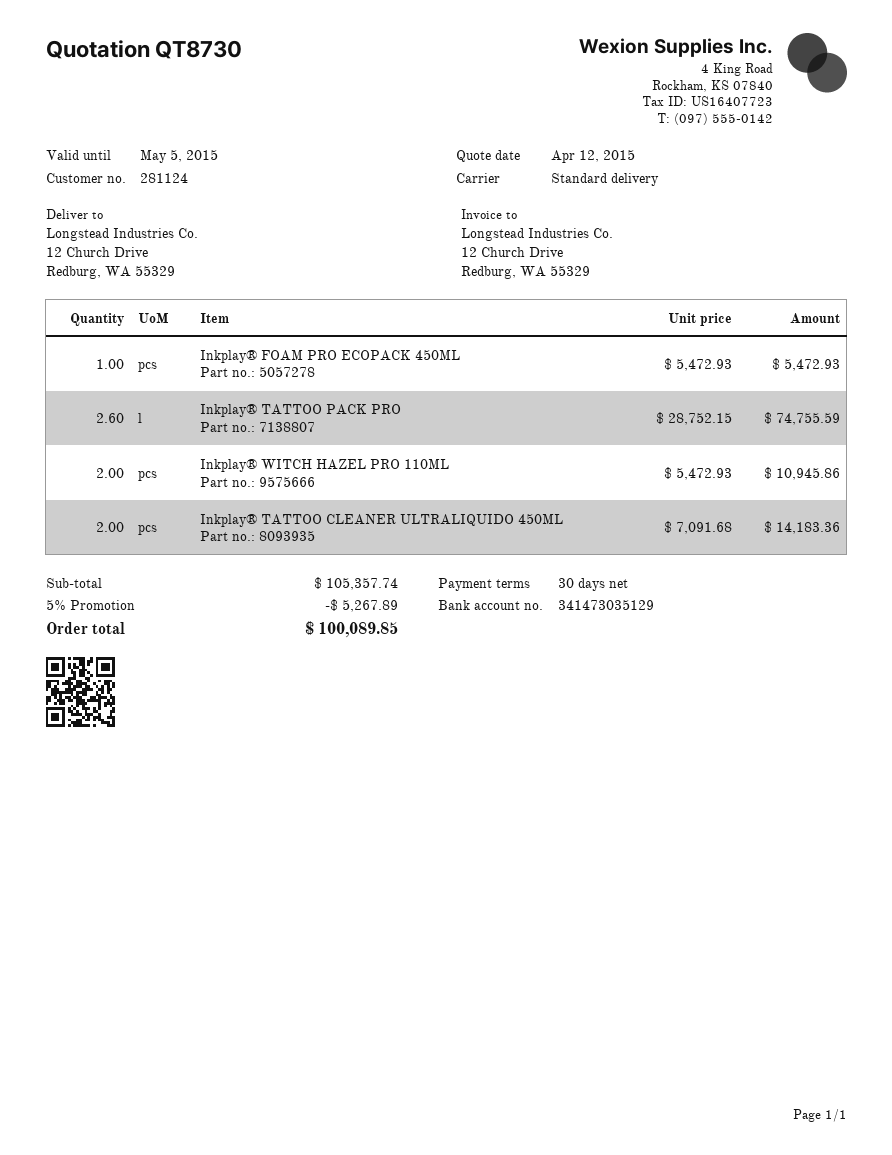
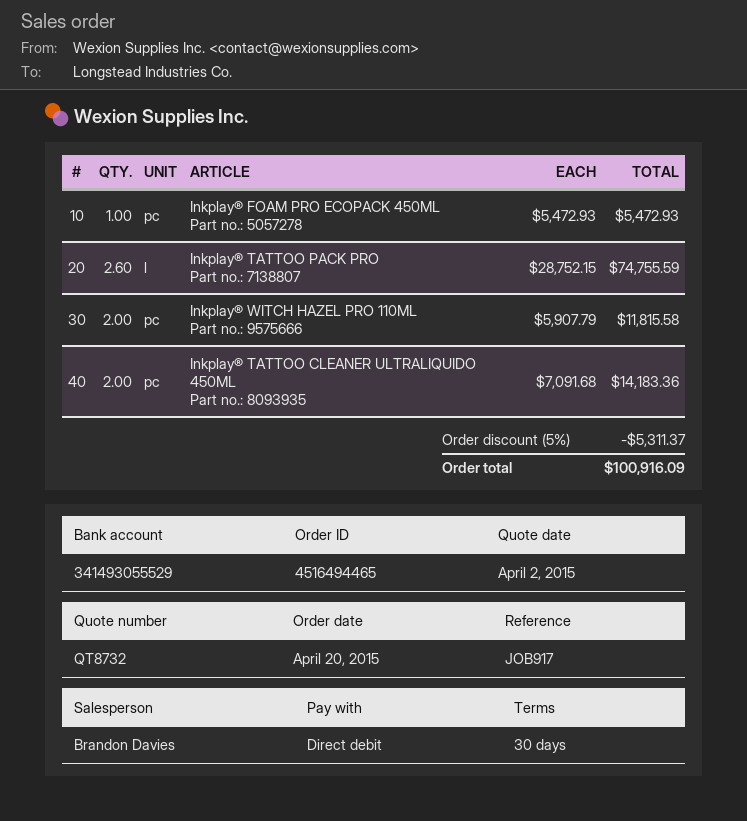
quote number: QT8730 -> QT8732
quote date: 2015-04-12 -> 2015-04-02
bank account: 341473035129 -> 341493055529
Inkplay® WITCH HAZEL PRO 110ML: 2 x 5472.93 = 10945.86 -> 2 x 5907.79 = 11815.58
discount: 5% = 5267.89 -> 5% = 5311.37
total: 100089.85 -> 100916.09

